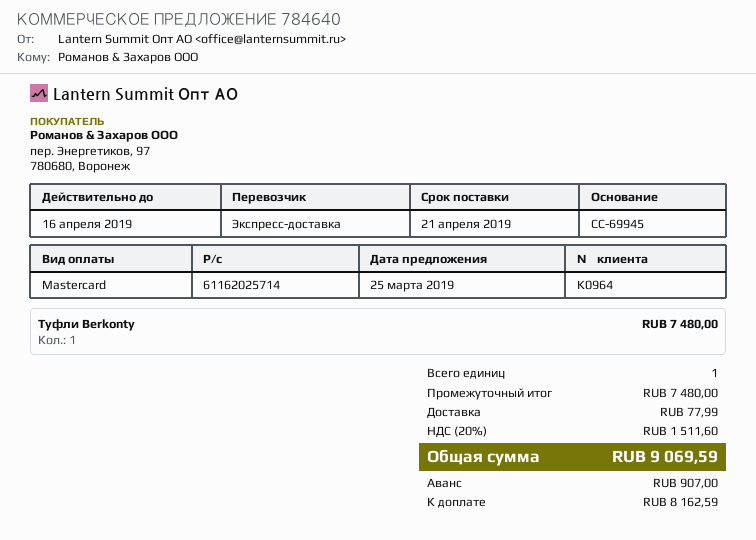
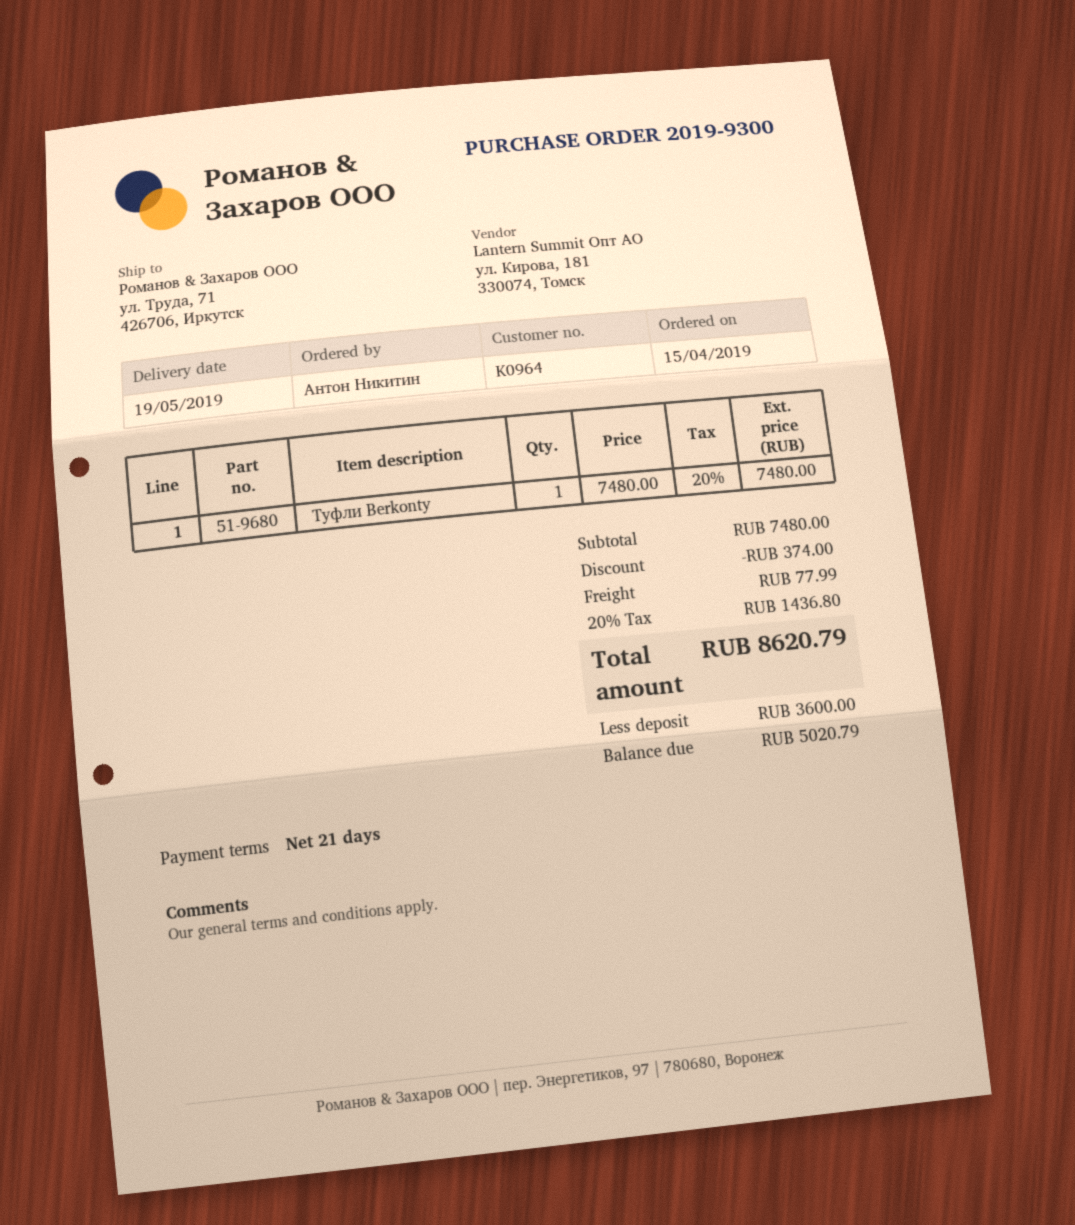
delivery date: 2019-04-21 -> 2019-05-19
discount: none -> 374.00
tax: 20% = 1511.60 -> 20% = 1436.80
total: 9069.59 -> 8620.79
deposit: 907.00 -> 3600.00
balance: 8162.59 -> 5020.79

